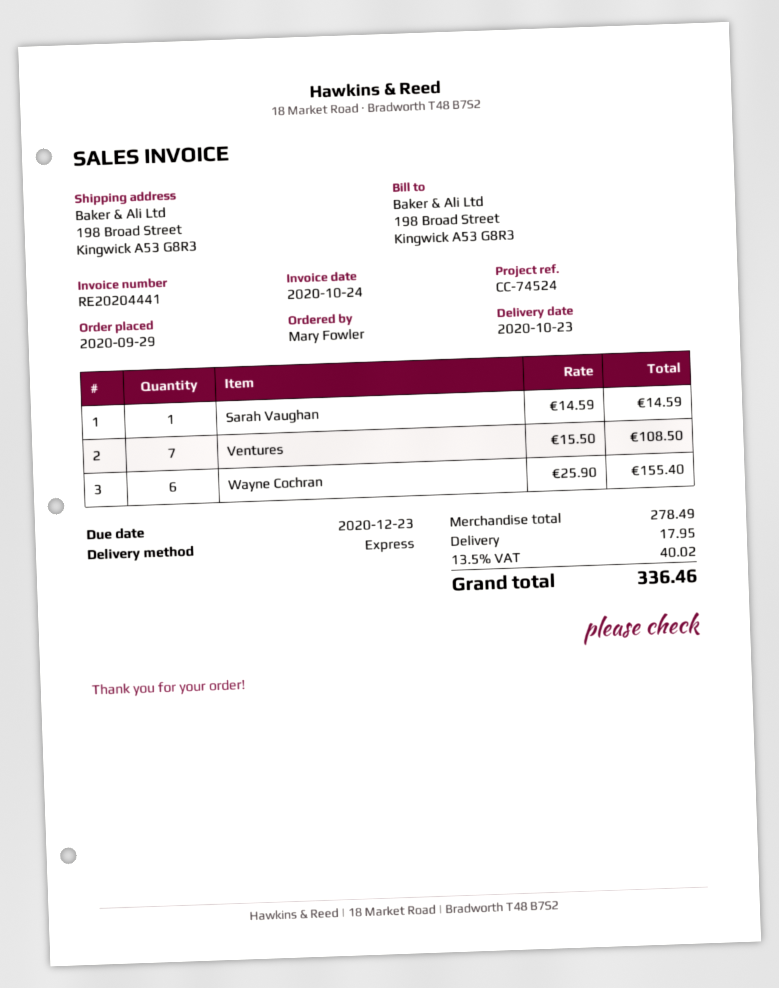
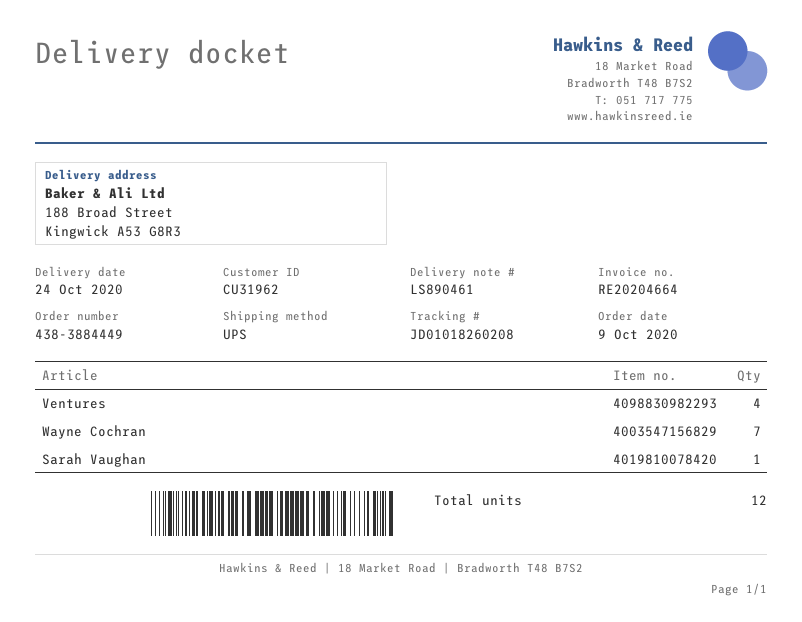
order date: 2020-09-29 -> 2020-10-09
delivery date: 2020-10-23 -> 2020-10-24
invoice number: RE20204441 -> RE20204664
shipping method: express -> UPS
ship to: 198 Broad Street, Kingwick A53 G8R3 -> 188 Broad Street, Kingwick A53 G8R3
Ventures: 7 -> 4
Wayne Cochran: 6 -> 7

